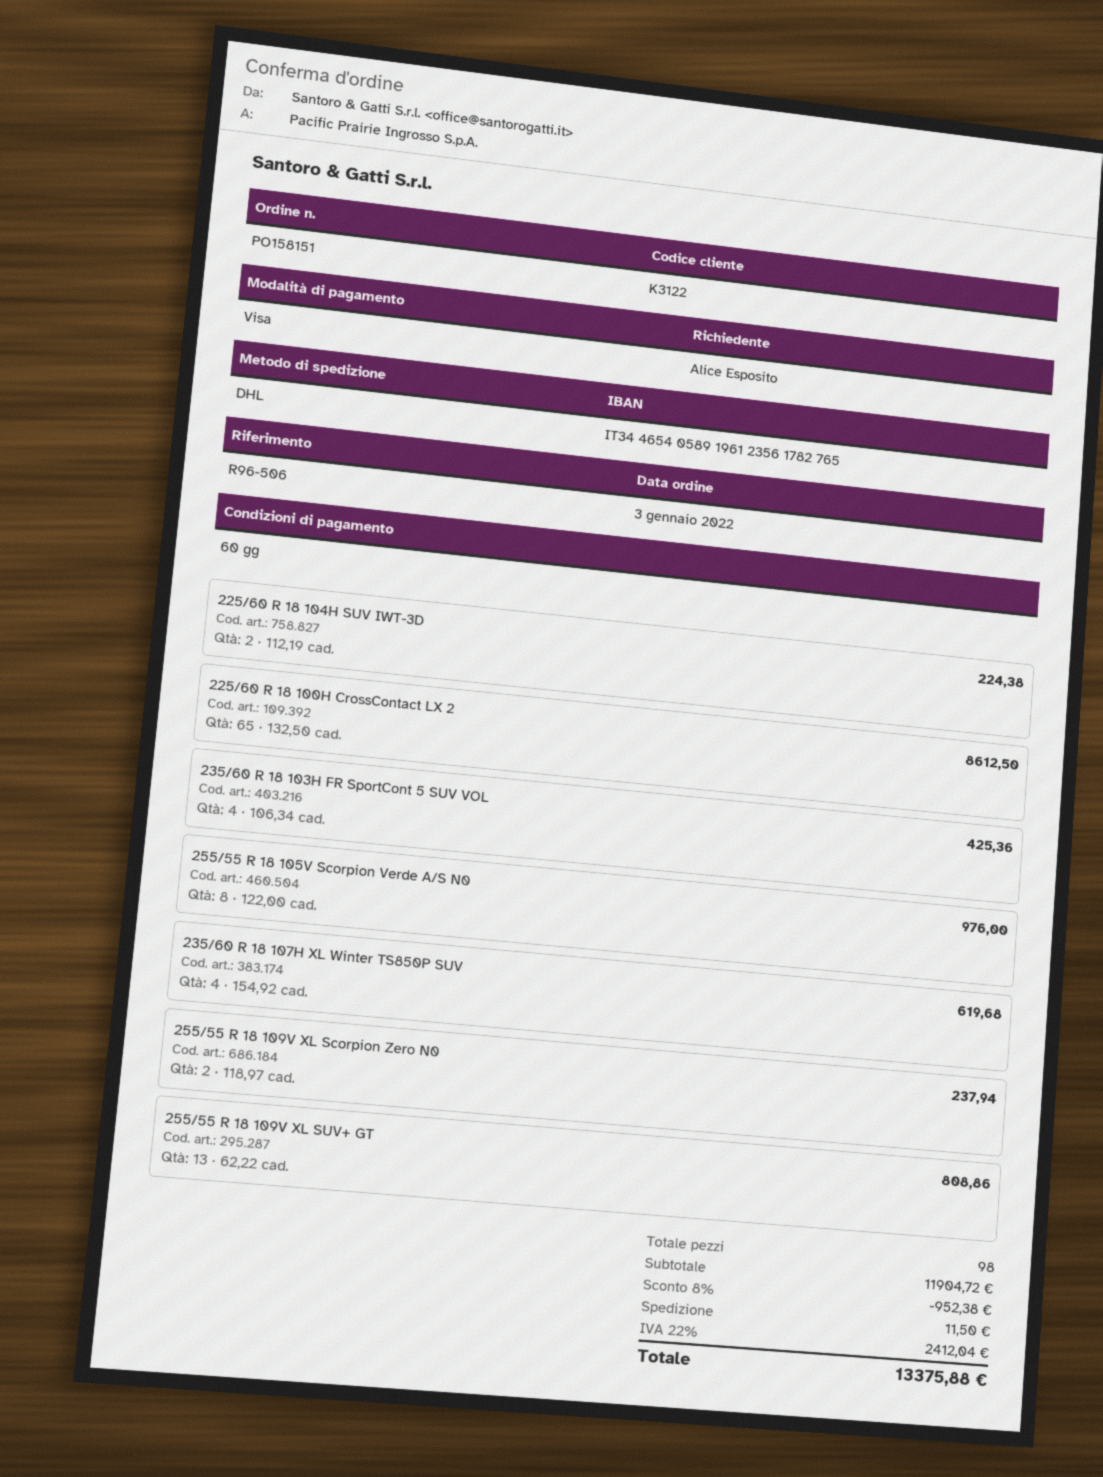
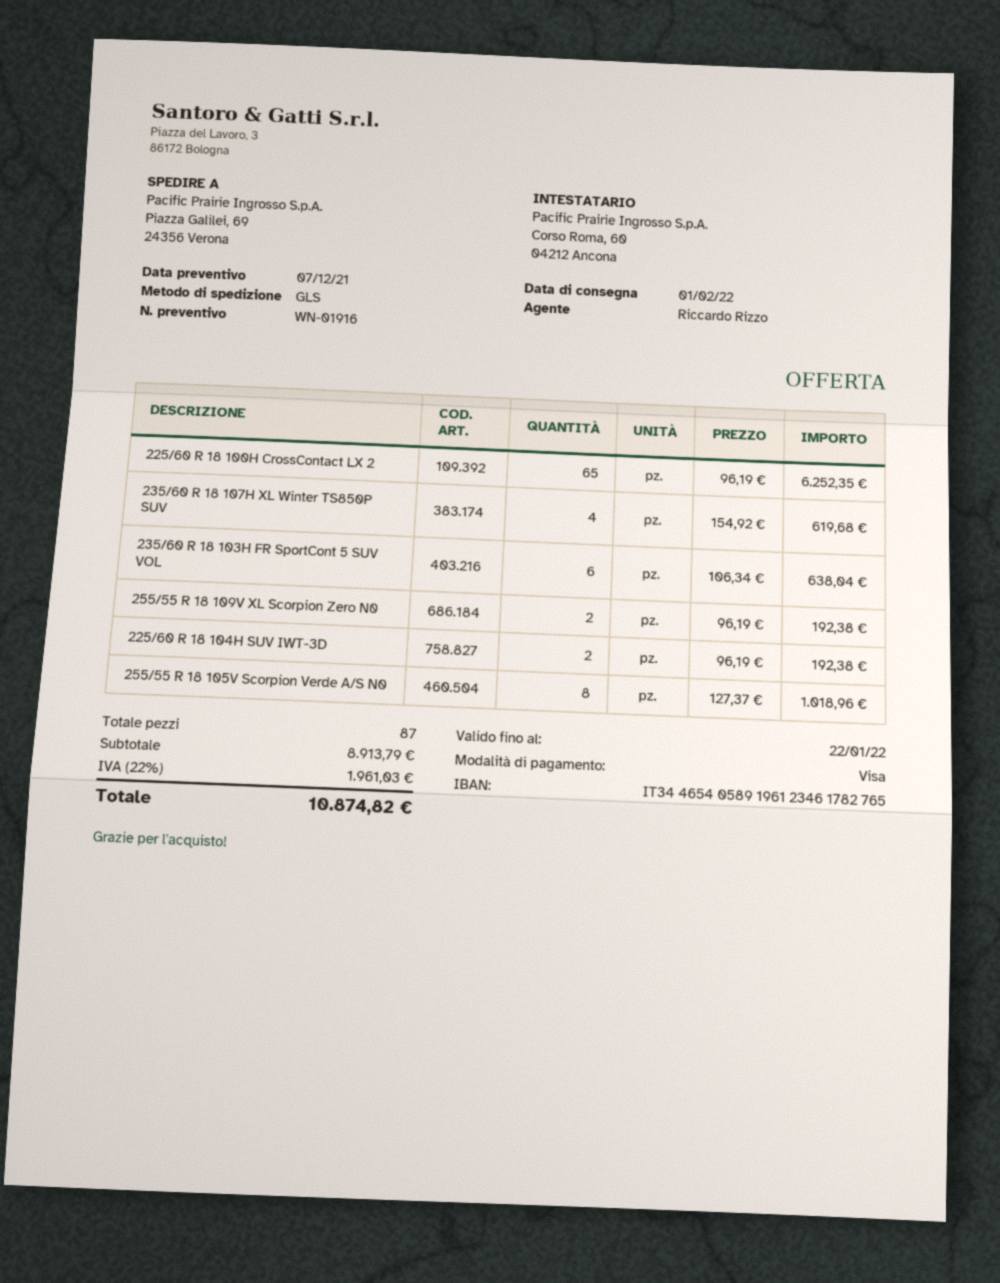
bank account: IT3446540589196123561782765 -> IT3446540589196123461782765
shipping method: DHL -> GLS
225/60 R 18 104H SUV IWT-3D: 2 x 112.19 = 224.38 -> 2 x 96.19 = 192.38
225/60 R 18 100H CrossContact LX 2: 65 x 132.50 = 8612.50 -> 65 x 96.19 = 6252.35
235/60 R 18 103H FR SportCont 5 SUV VOL: 4 x 106.34 = 425.36 -> 6 x 106.34 = 638.04
255/55 R 18 105V Scorpion Verde A/S N0: 8 x 122.00 = 976.00 -> 8 x 127.37 = 1018.96
255/55 R 18 109V XL Scorpion Zero N0: 2 x 118.97 = 237.94 -> 2 x 96.19 = 192.38
255/55 R 18 109V XL SUV+ GT: 13 x 62.22 = 808.86 -> none
total quantity: 98 -> 87
subtotal: 11904.72 -> 8913.79
discount: 8% = 952.38 -> none
shipping: 11.50 -> none
tax: 22% = 2412.04 -> 22% = 1961.03
total: 13375.88 -> 10874.82

